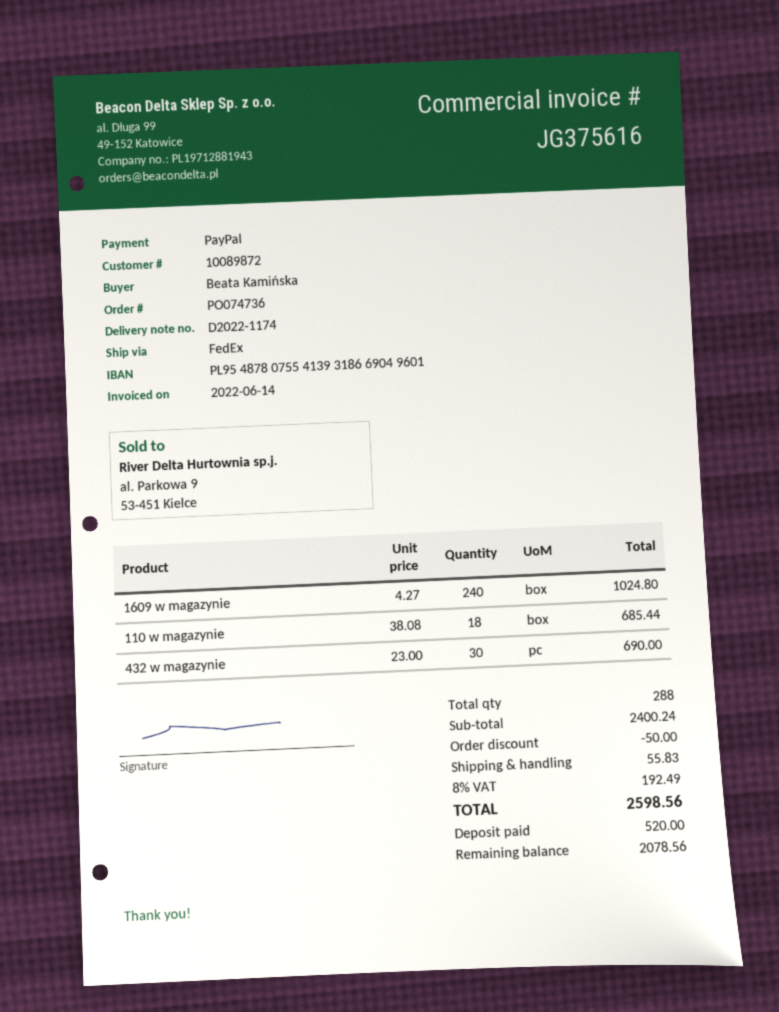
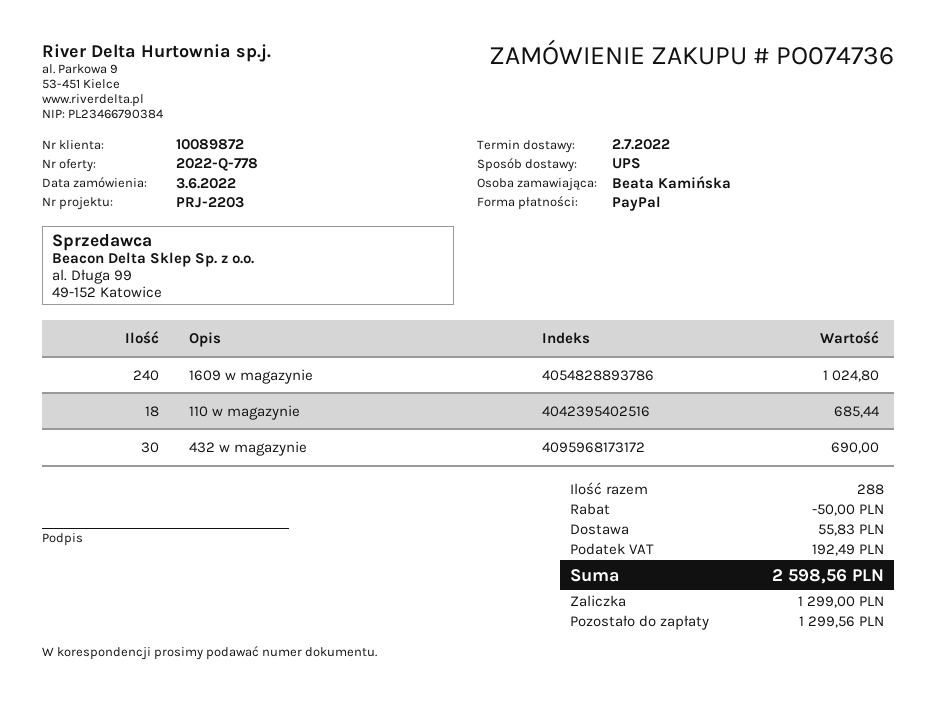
shipping method: FedEx -> UPS
deposit: 520.00 -> 1299.00
balance: 2078.56 -> 1299.56

